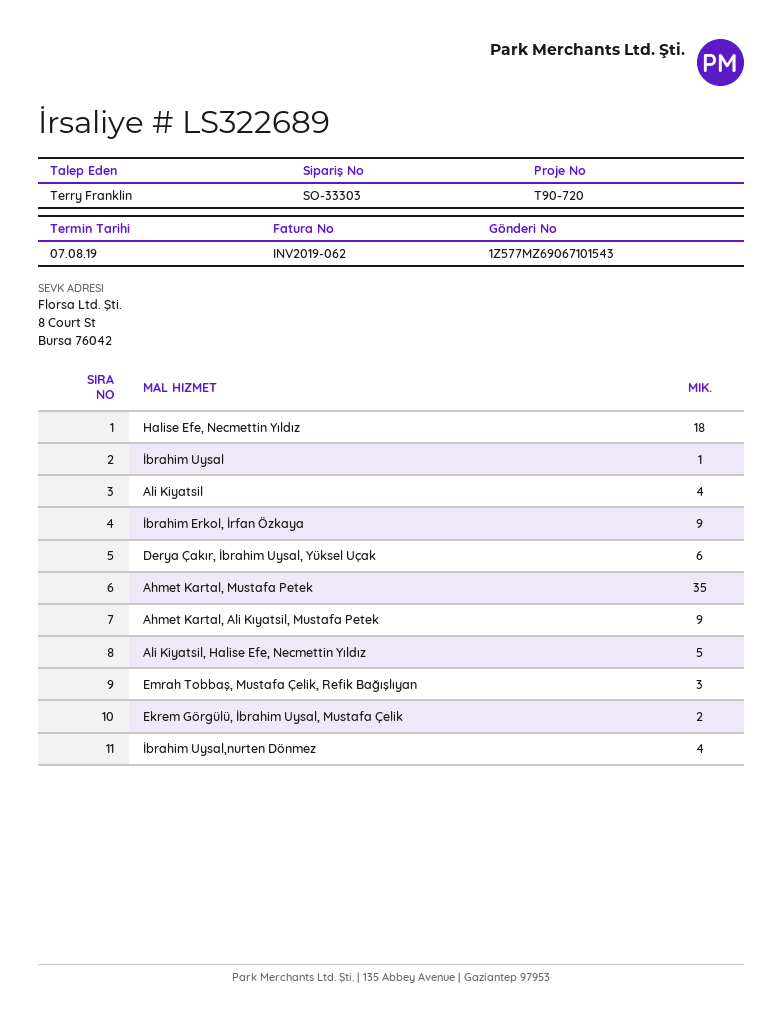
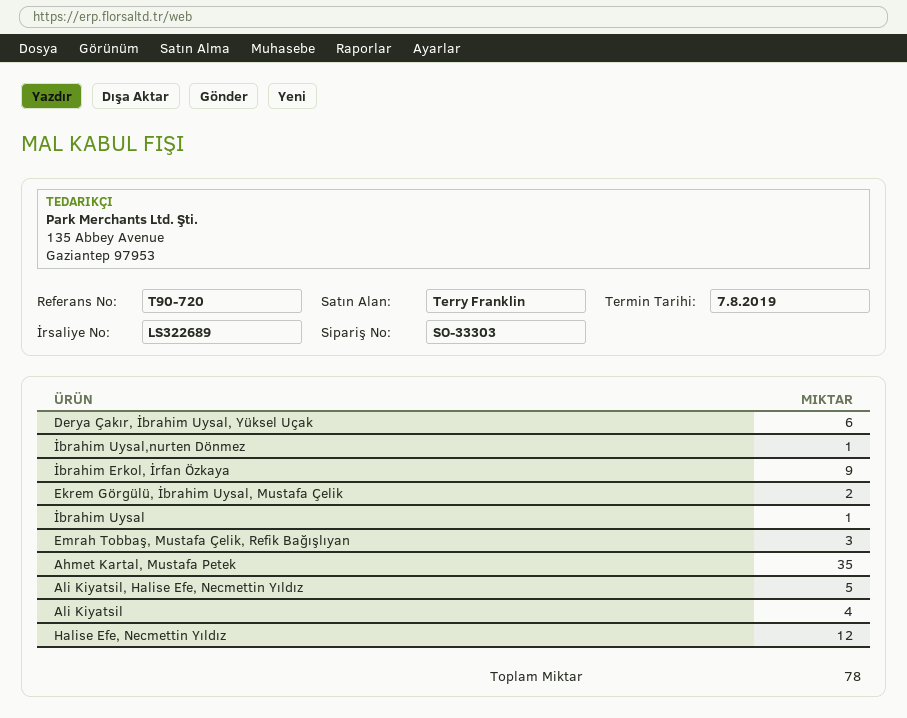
Halise Efe, Necmettin Yıldız: 18 -> 12
Ahmet Kartal, Ali Kıyatsil, Mustafa Petek: 9 -> none
İbrahim Uysal,nurten Dönmez: 4 -> 1

